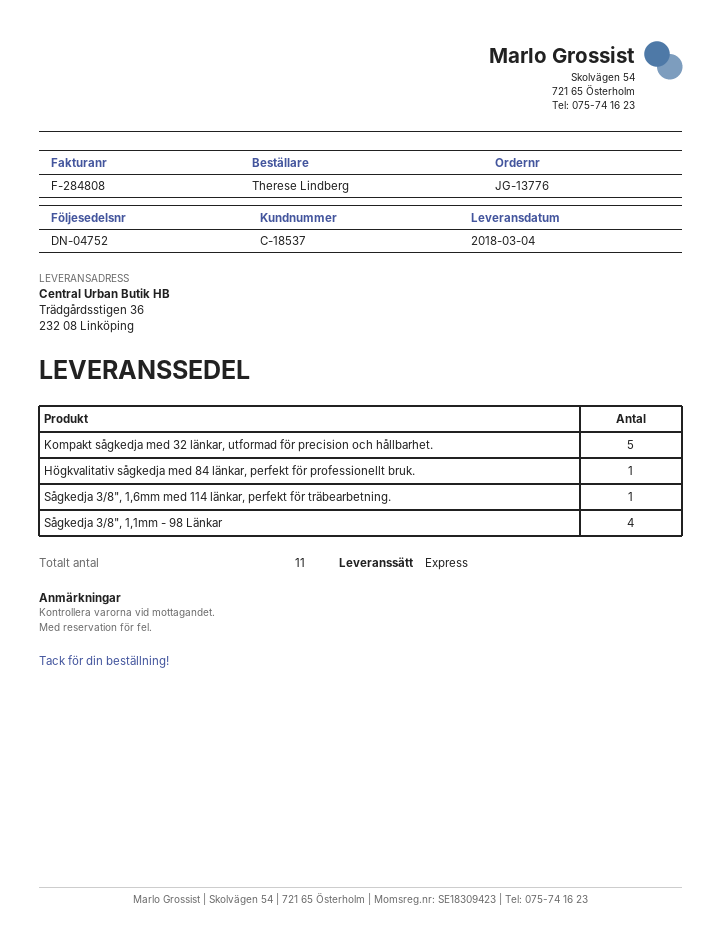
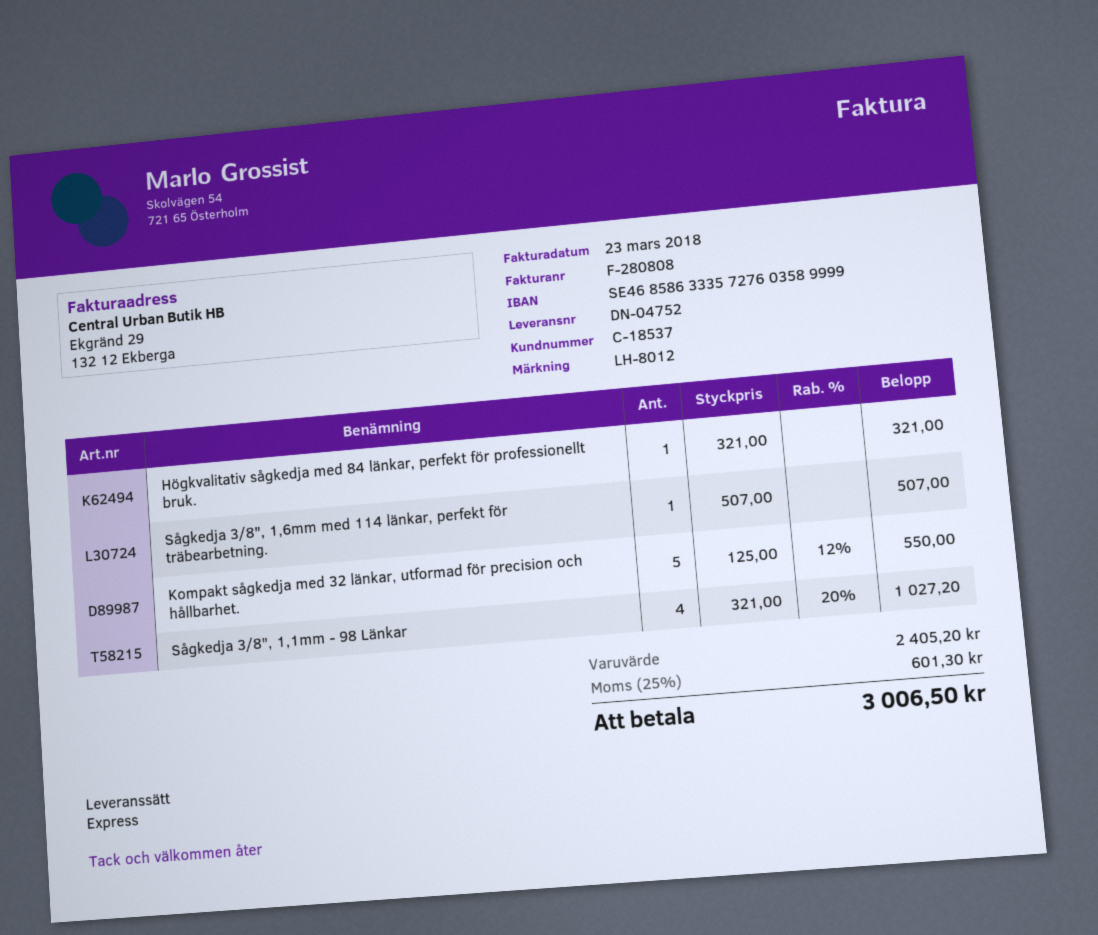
invoice number: F-284808 -> F-280808

